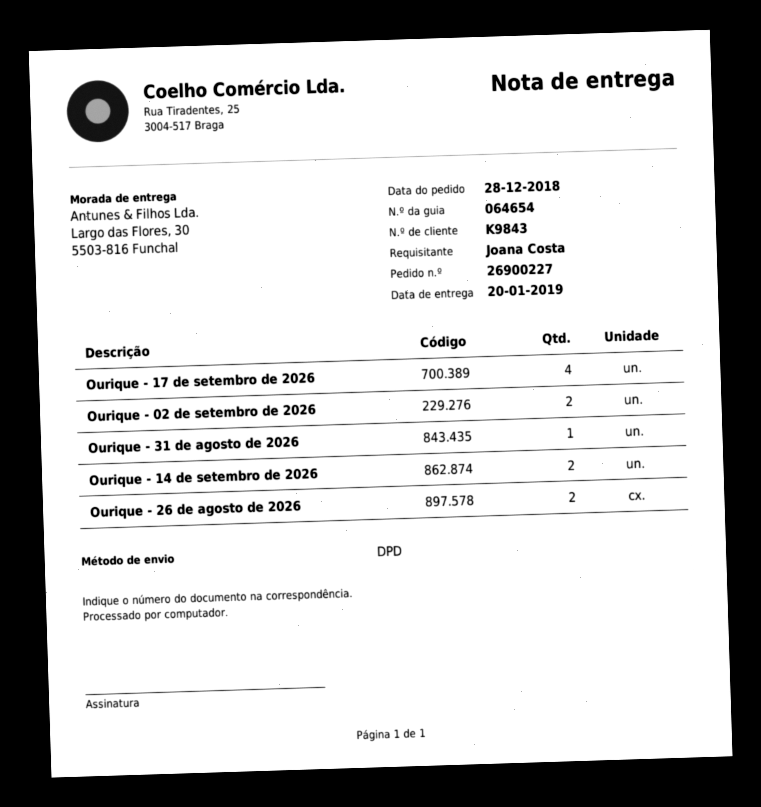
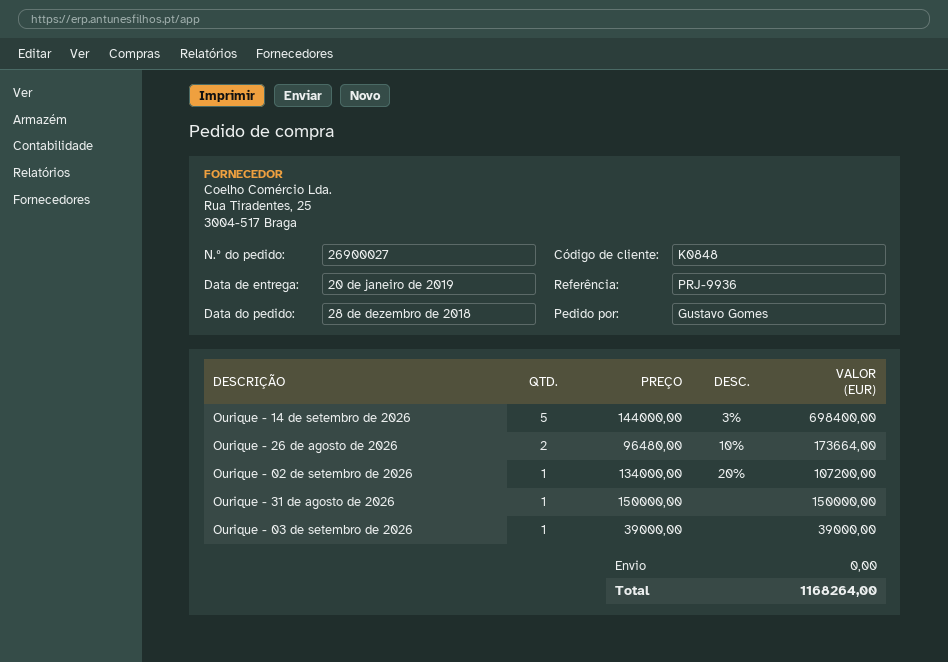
order number: 26900227 -> 26900027
customer number: K9843 -> K0848
ordered by: Joana Costa -> Gustavo Gomes
Ourique - 17 de setembro de 2026: 4 -> none
Ourique - 02 de setembro de 2026: 2 -> 1
Ourique - 14 de setembro de 2026: 2 -> 5
Ourique - 03 de setembro de 2026: none -> 1

